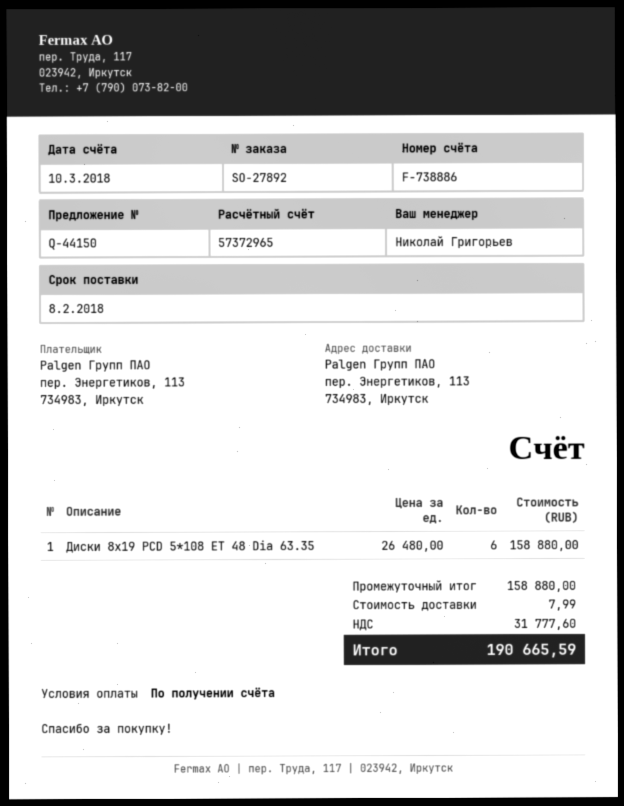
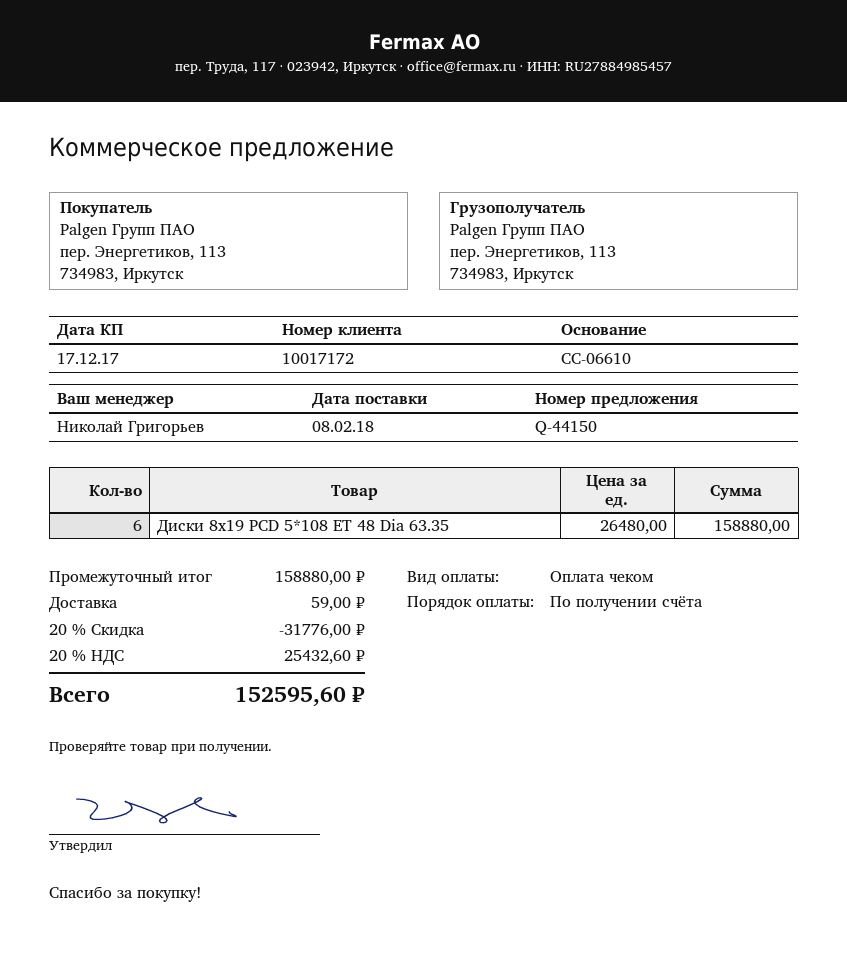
discount: none -> 20% = 31776.00
shipping: 7.99 -> 59.00
tax: 31777.60 -> 25432.60
total: 190665.59 -> 152595.60

